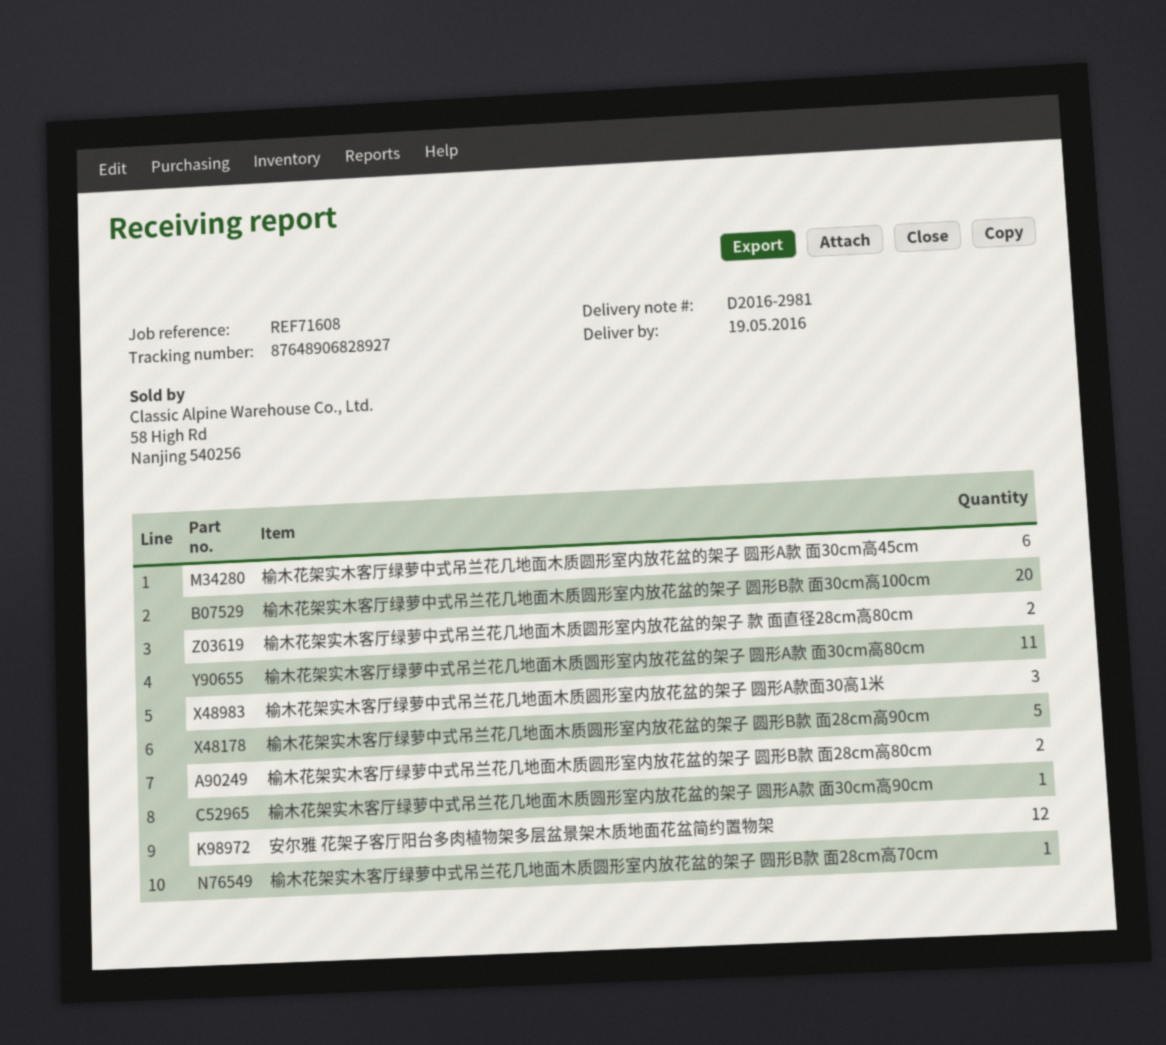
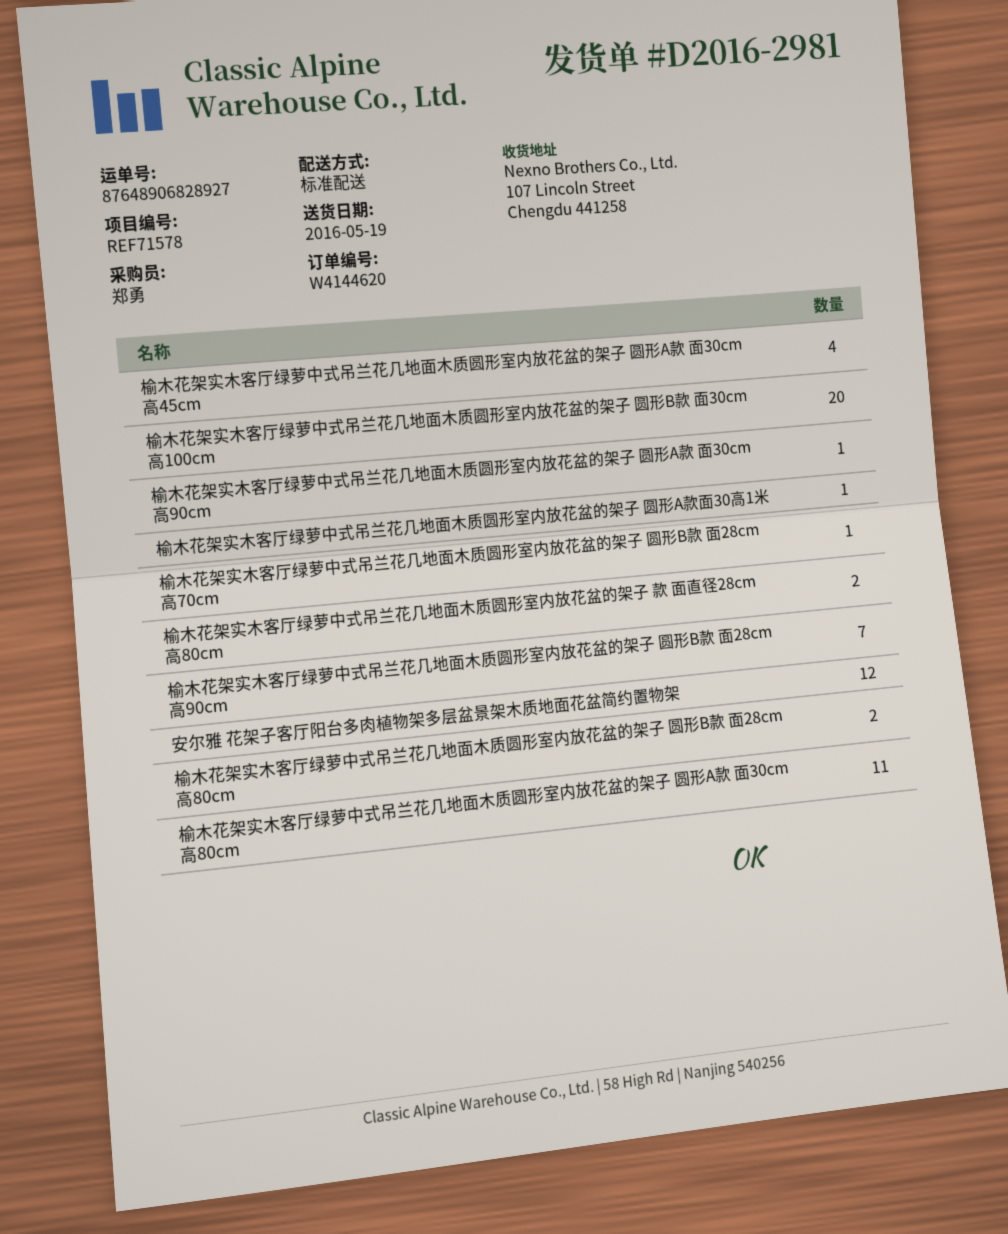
reference: REF71608 -> REF71578
榆木花架实木客厅绿萝中式吊兰花几地面木质圆形室内放花盆的架子 圆形A款 面30cm高45cm: 6 -> 4
榆木花架实木客厅绿萝中式吊兰花几地面木质圆形室内放花盆的架子 圆形A款面30高1米: 3 -> 1
榆木花架实木客厅绿萝中式吊兰花几地面木质圆形室内放花盆的架子 圆形B款 面28cm高90cm: 5 -> 7

